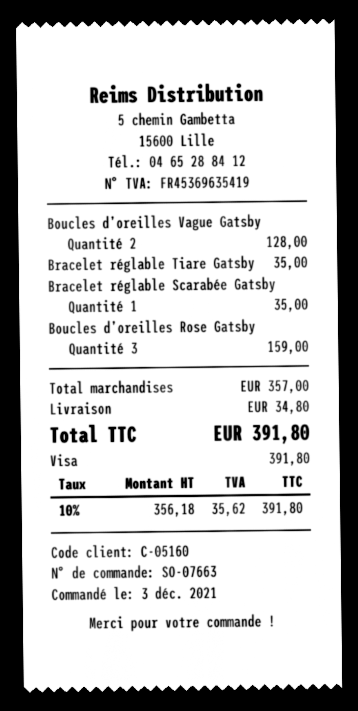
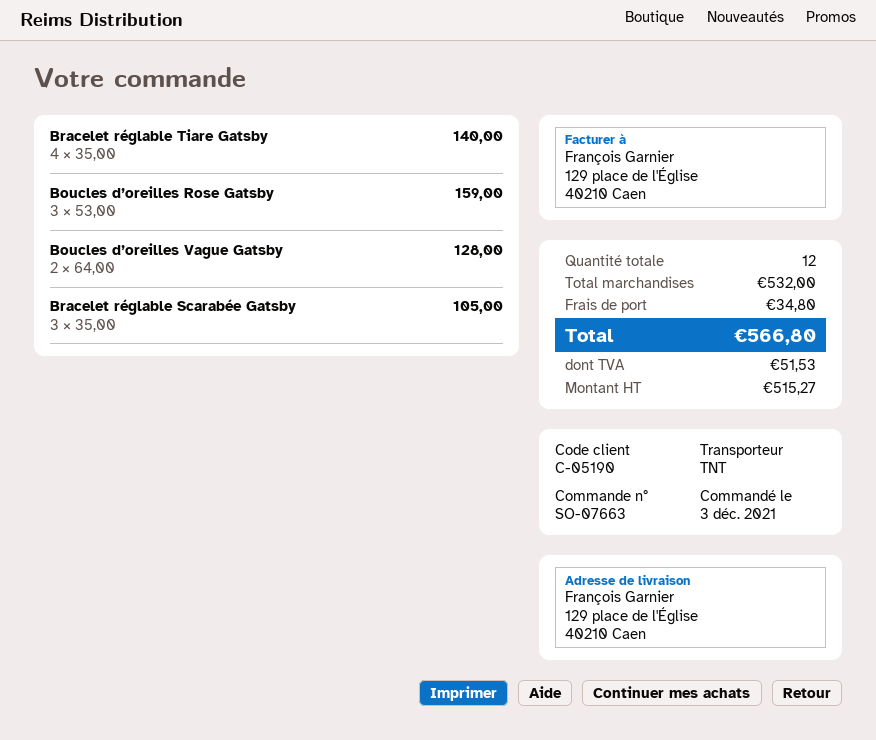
customer number: C-05160 -> C-05190
Bracelet réglable Tiare Gatsby: 1 for 35.00 -> 4 for 140.00
Bracelet réglable Scarabée Gatsby: 1 for 35.00 -> 3 for 105.00
subtotal: 357.00 -> 532.00
net: 356.18 -> 515.27
tax: 35.62 -> 51.53
total: 391.80 -> 566.80

